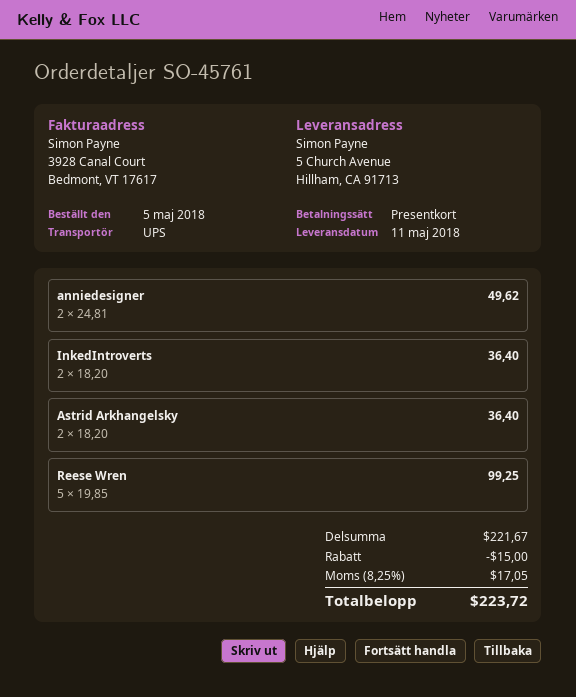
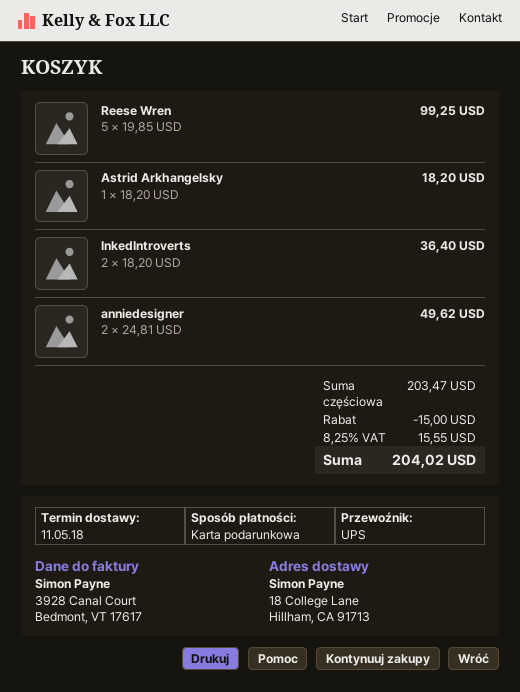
ship to: 5 Church Avenue, Hillham, CA 91713 -> 18 College Lane, Hillham, CA 91713
Astrid Arkhangelsky: 2 x 18.20 = 36.40 -> 1 x 18.20 = 18.20
subtotal: 221.67 -> 203.47
tax: 8.25% = 17.05 -> 8.25% = 15.55
total: 223.72 -> 204.02

